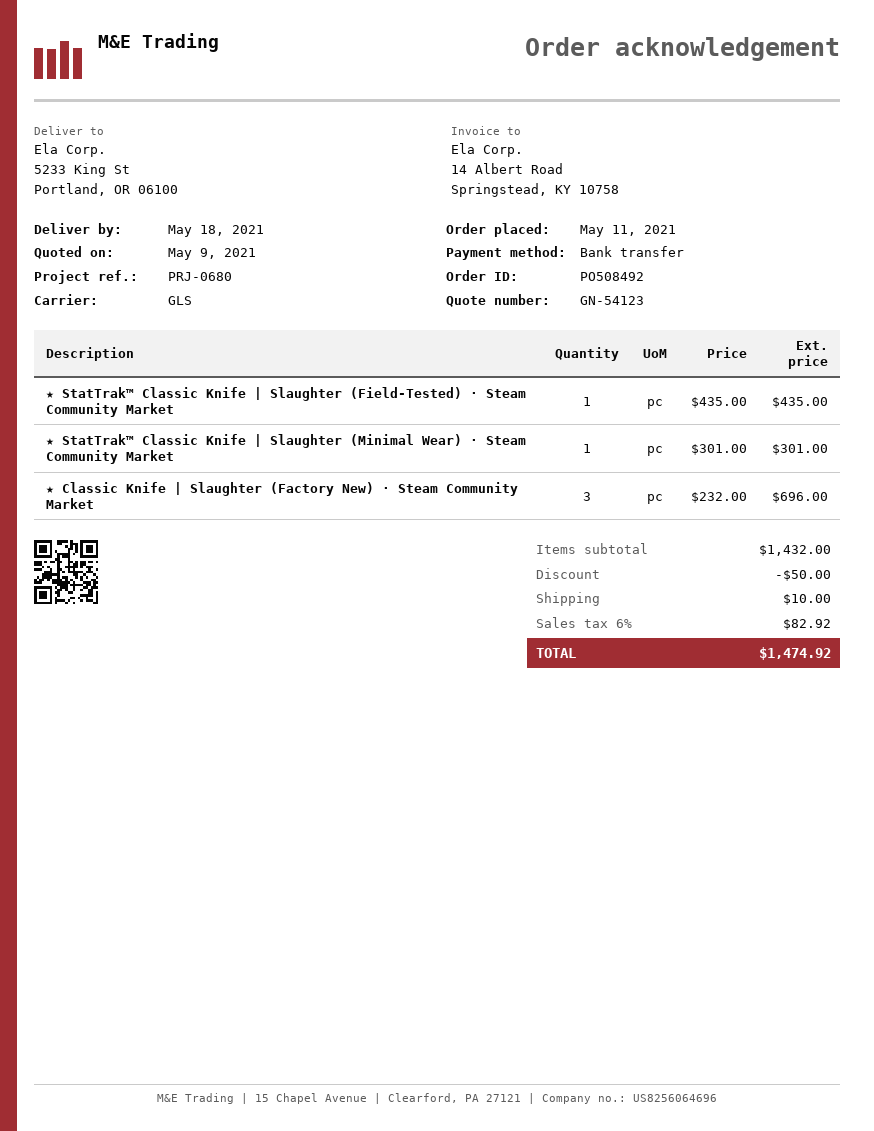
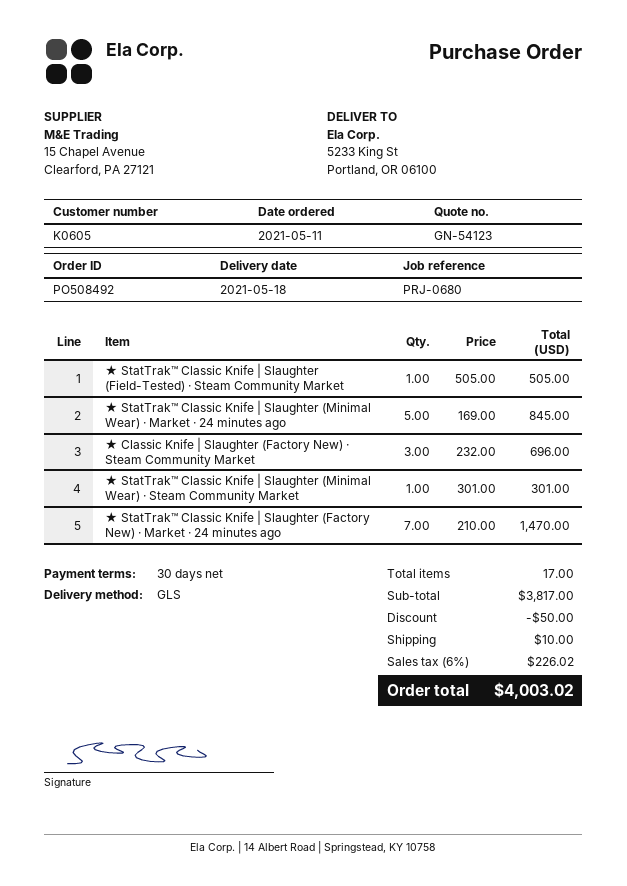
★ StatTrak™ Classic Knife | Slaughter (Field-Tested) · Steam Community Market: 1 x 435.00 = 435.00 -> 1 x 505.00 = 505.00
★ StatTrak™ Classic Knife | Slaughter (Minimal Wear) · Market · 24 minutes ago: none -> 5 x 169.00 = 845.00
★ StatTrak™ Classic Knife | Slaughter (Factory New) · Market · 24 minutes ago: none -> 7 x 210.00 = 1470.00
subtotal: 1432.00 -> 3817.00
tax: 6% = 82.92 -> 6% = 226.02
total: 1474.92 -> 4003.02

